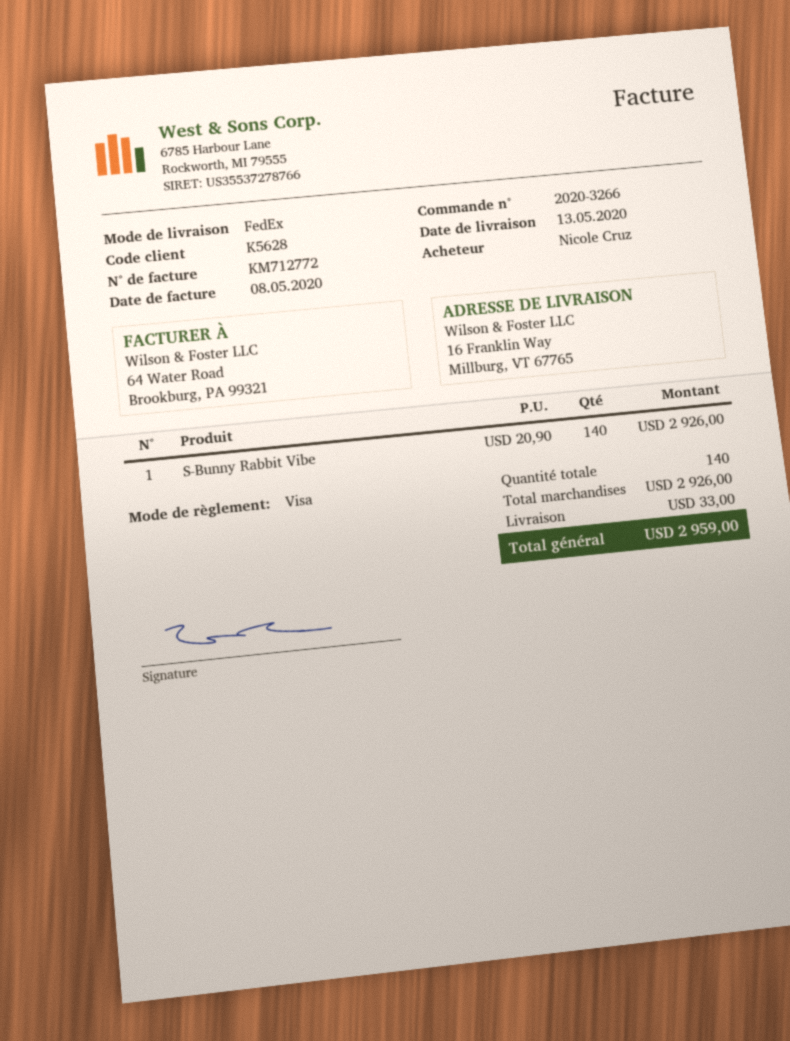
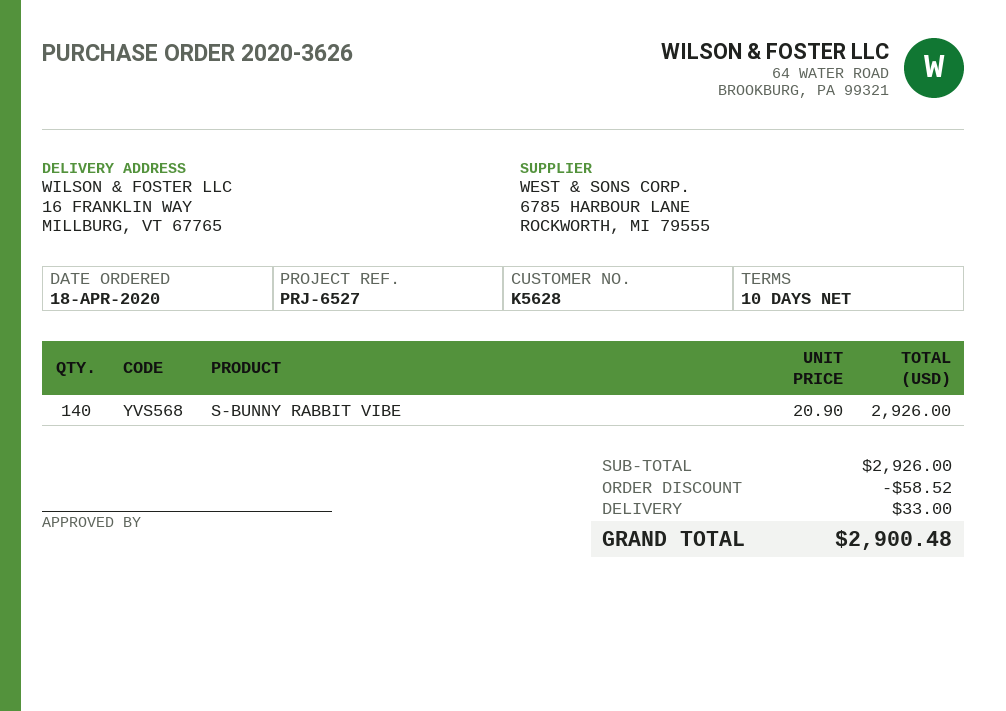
order number: 2020-3266 -> 2020-3626
discount: none -> 58.52
total: 2959.00 -> 2900.48

